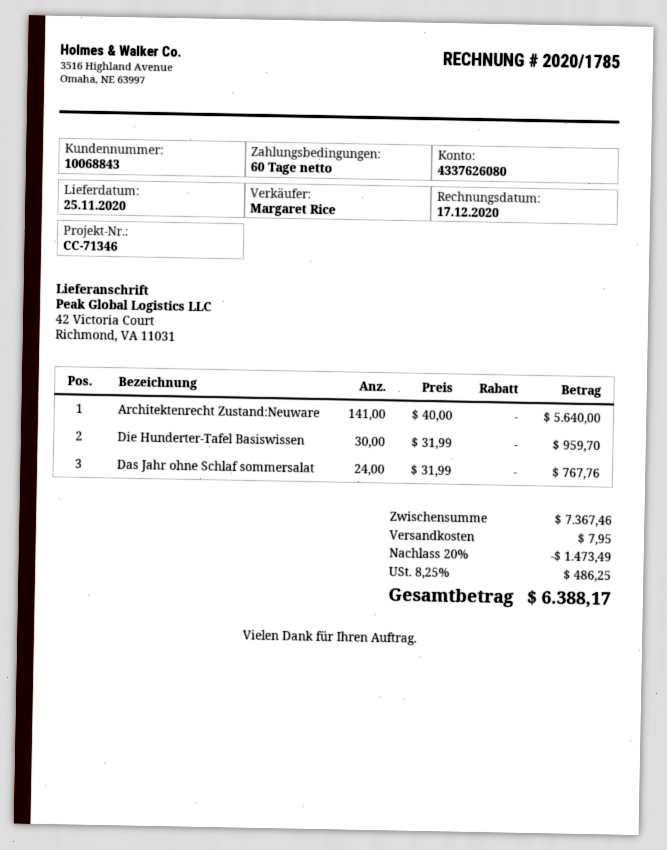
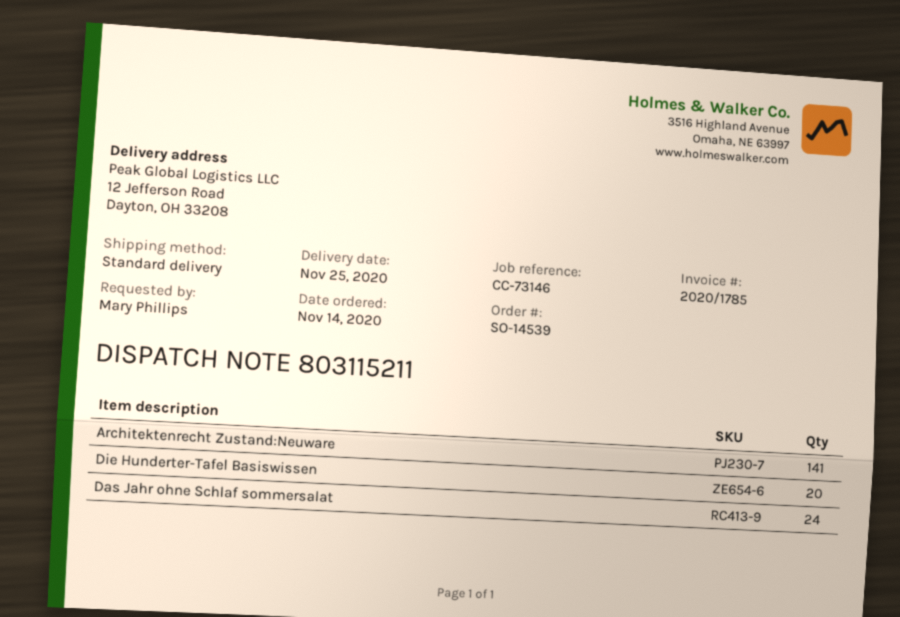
reference: CC-71346 -> CC-73146
ship to: 42 Victoria Court, Richmond, VA 11031 -> 12 Jefferson Road, Dayton, OH 33208
Die Hunderter-Tafel Basiswissen: 30 -> 20

